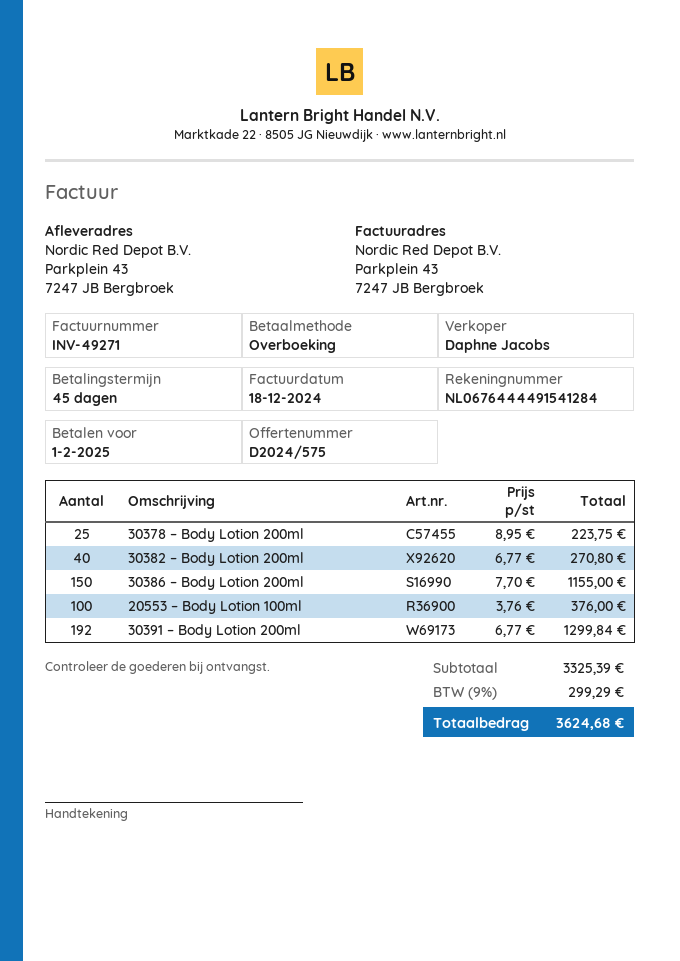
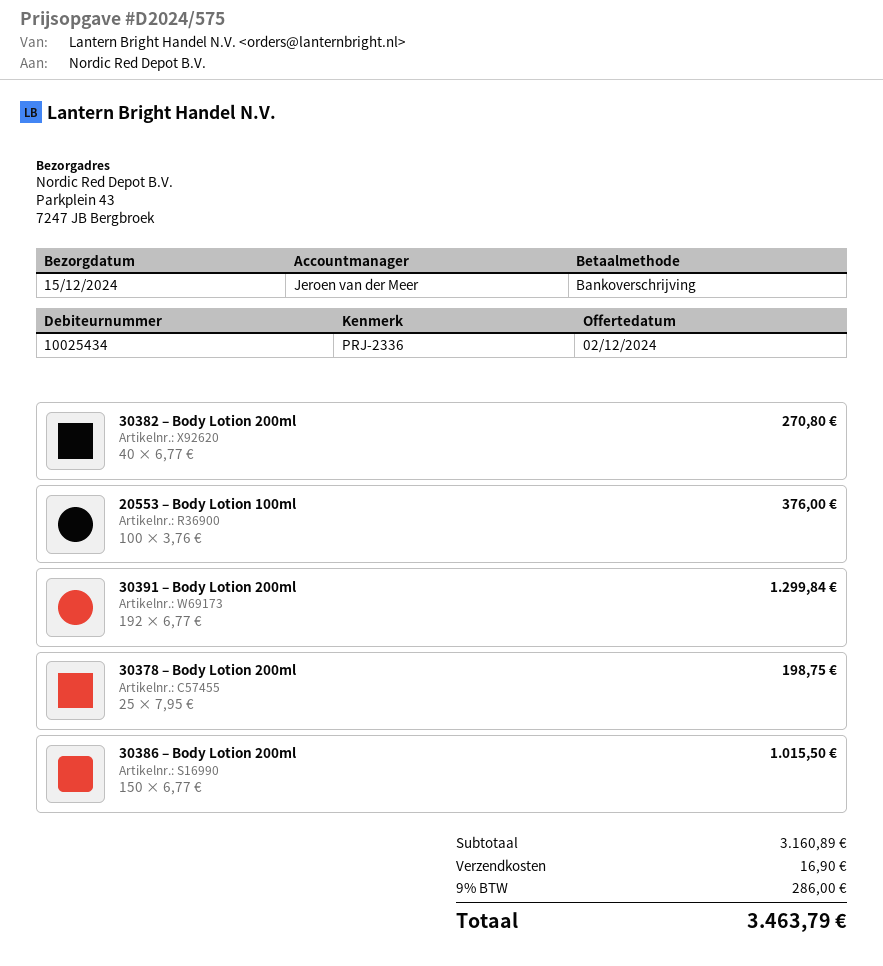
sales rep: Daphne Jacobs -> Jeroen van der Meer
30378 – Body Lotion 200ml: 25 x 8.95 = 223.75 -> 25 x 7.95 = 198.75
30386 – Body Lotion 200ml: 150 x 7.70 = 1155.00 -> 150 x 6.77 = 1015.50
subtotal: 3325.39 -> 3160.89
shipping: none -> 16.90
tax: 9% = 299.29 -> 9% = 286.00
total: 3624.68 -> 3463.79

